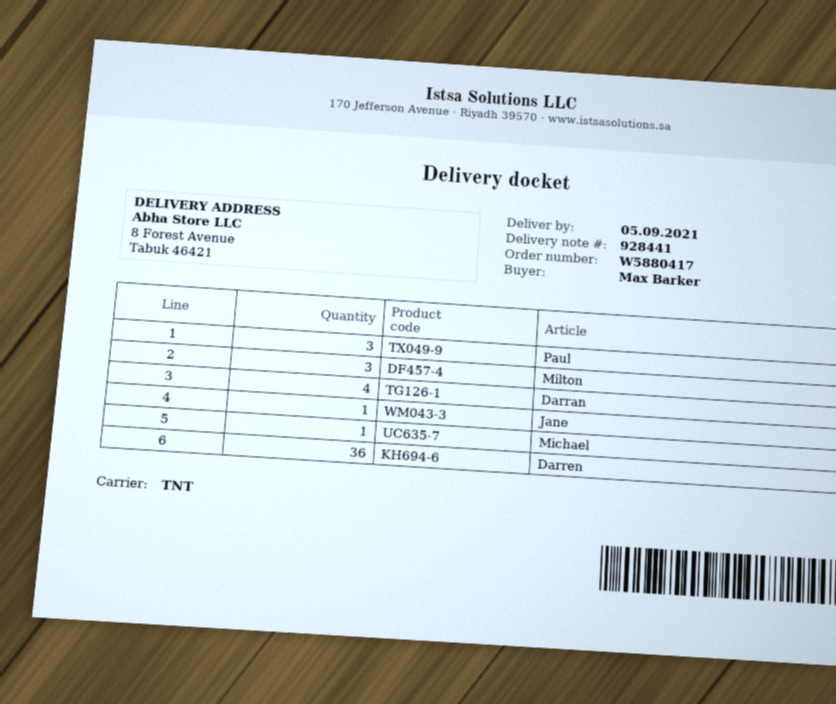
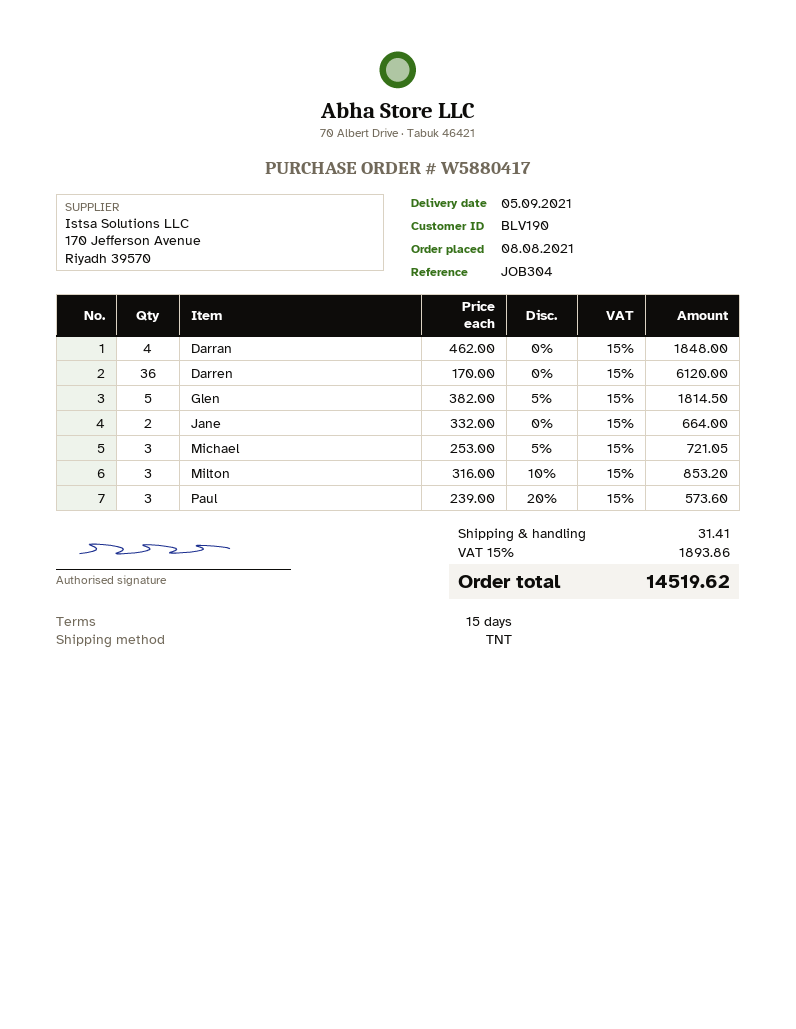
Jane: 1 -> 2
Michael: 1 -> 3
Glen: none -> 5

